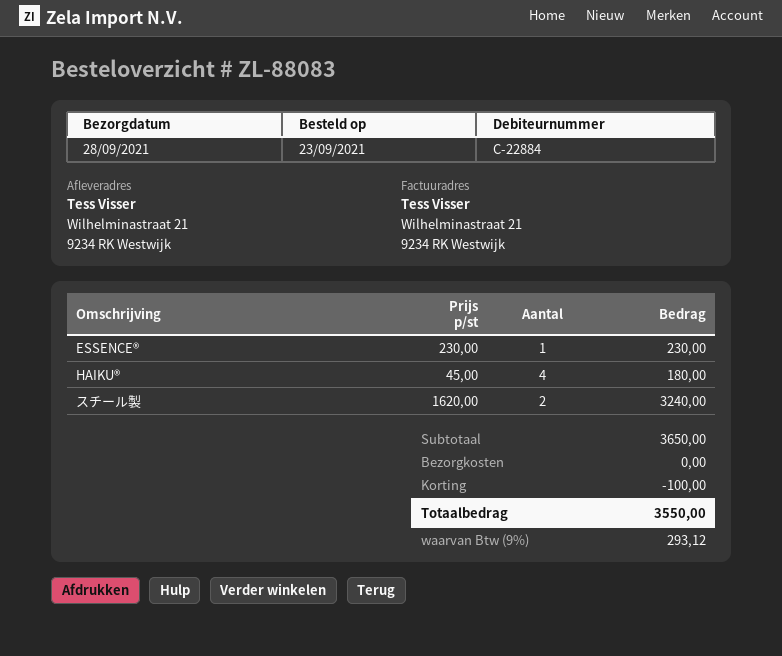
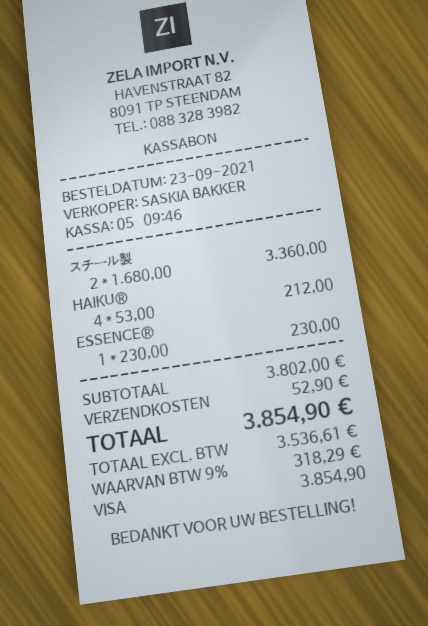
HAIKU®: 4 x 45.00 = 180.00 -> 4 x 53.00 = 212.00
スチール製: 2 x 1620.00 = 3240.00 -> 2 x 1680.00 = 3360.00
subtotal: 3650.00 -> 3802.00
discount: 100.00 -> none
shipping: 0.00 -> 52.90
tax: 9% = 293.12 -> 9% = 318.29
total: 3550.00 -> 3854.90

